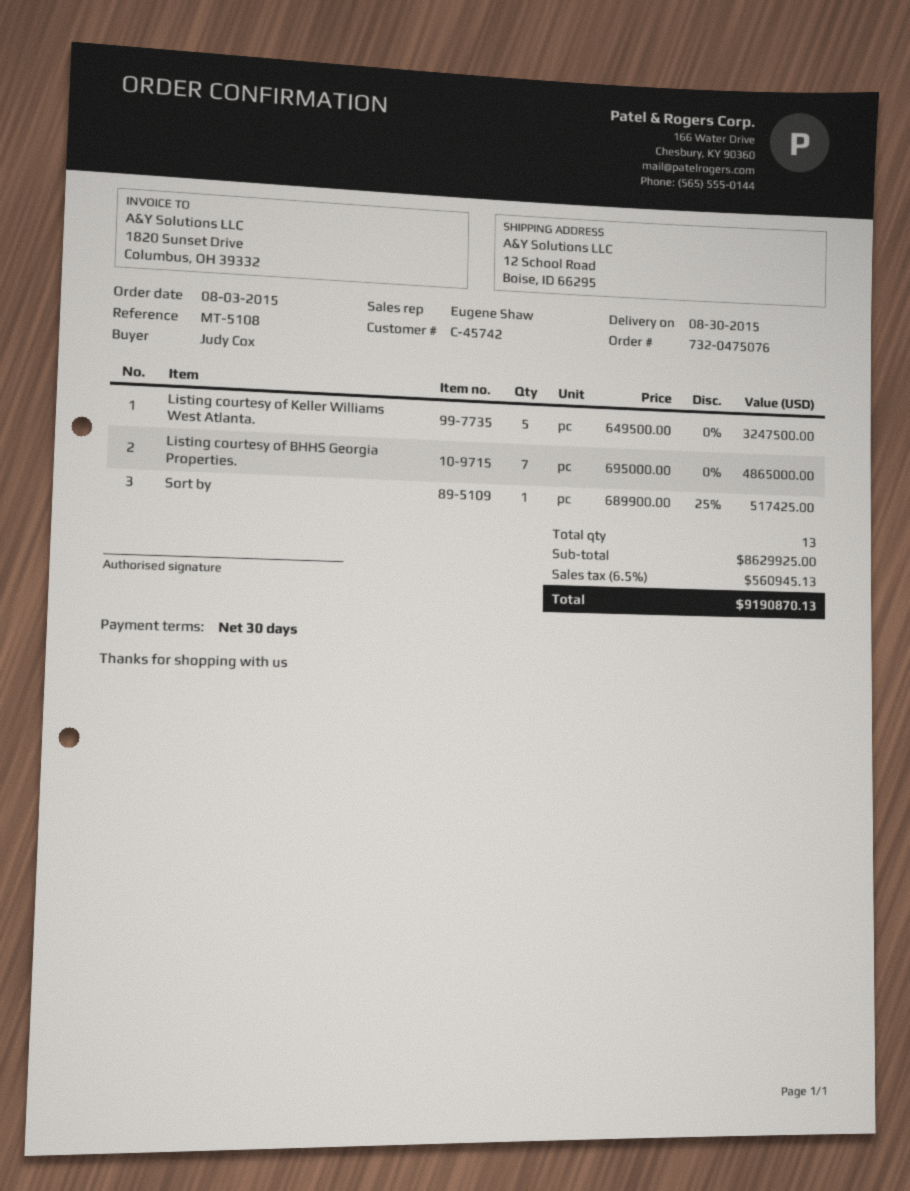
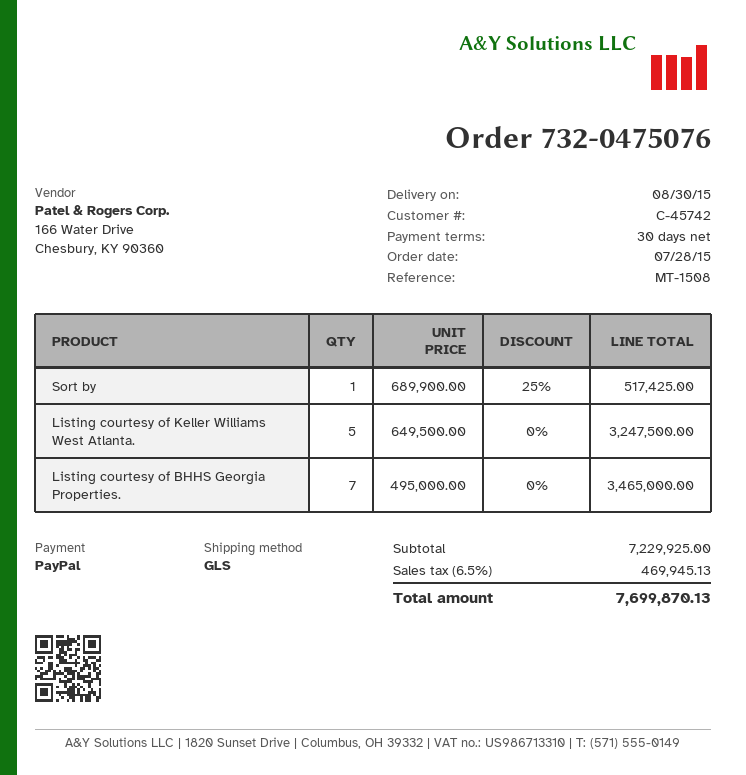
order date: 2015-08-03 -> 2015-07-28
reference: MT-5108 -> MT-1508
Listing courtesy of BHHS Georgia Properties.: 7 x 695000.00 = 4865000.00 -> 7 x 495000.00 = 3465000.00
subtotal: 8629925.00 -> 7229925.00
tax: 6.5% = 560945.13 -> 6.5% = 469945.13
total: 9190870.13 -> 7699870.13

